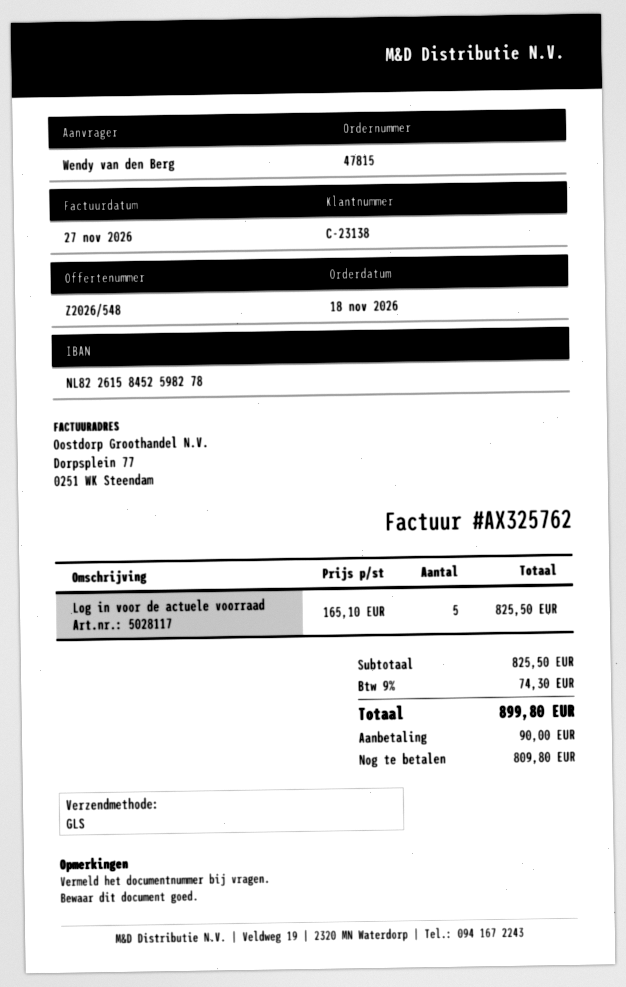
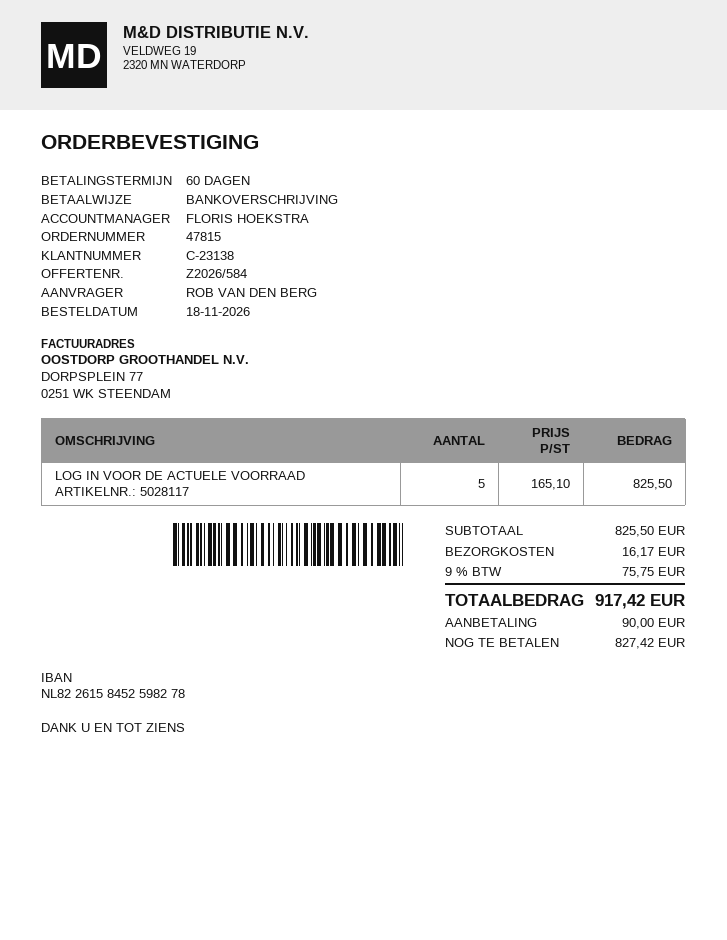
quote number: Z2026/548 -> Z2026/584
ordered by: Wendy van den Berg -> ROB VAN DEN BERG
shipping: none -> 16.17
tax: 9% = 74.30 -> 9% = 75.75
total: 899.80 -> 917.42
balance: 809.80 -> 827.42

